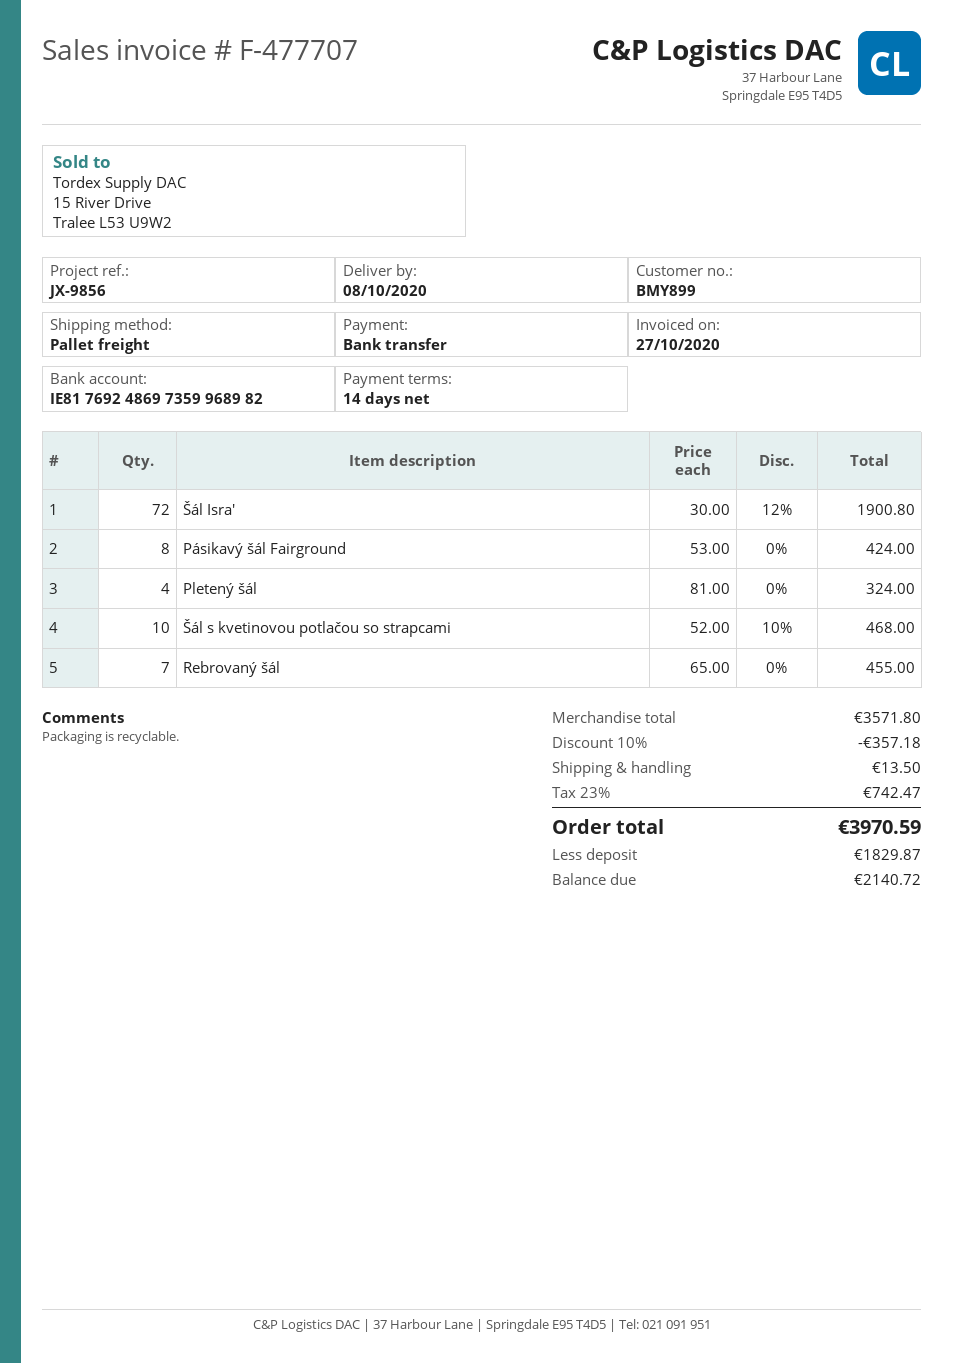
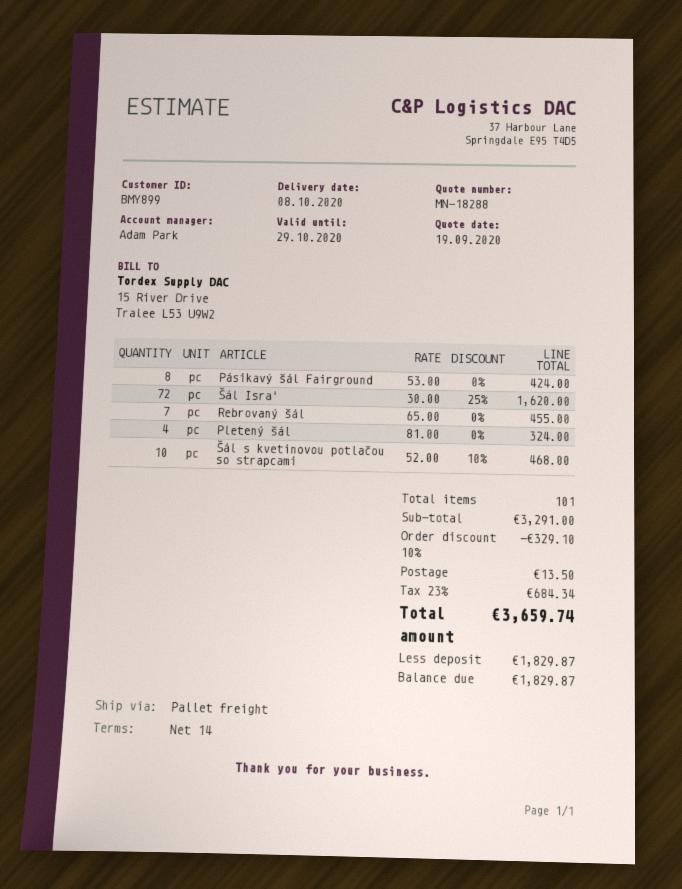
Šál Isra': 72 x 30.00 - 12% = 1900.80 -> 72 x 30.00 - 25% = 1620.00
subtotal: 3571.80 -> 3291.00
discount: 10% = 357.18 -> 10% = 329.10
tax: 23% = 742.47 -> 23% = 684.34
total: 3970.59 -> 3659.74
balance: 2140.72 -> 1829.87

